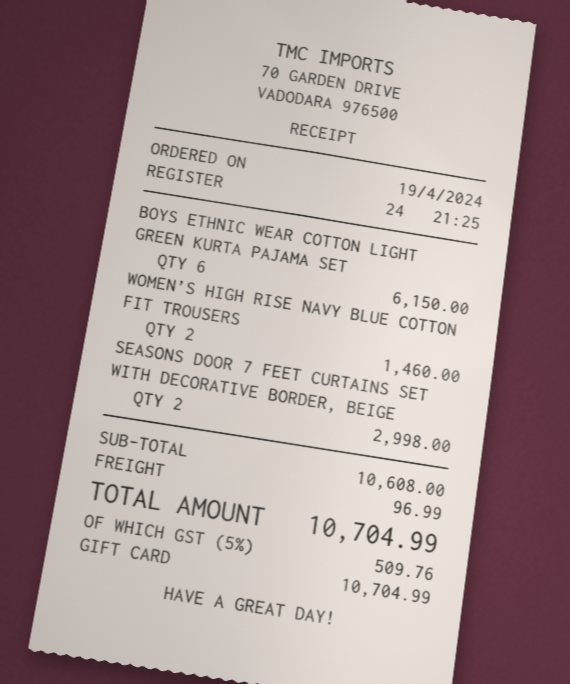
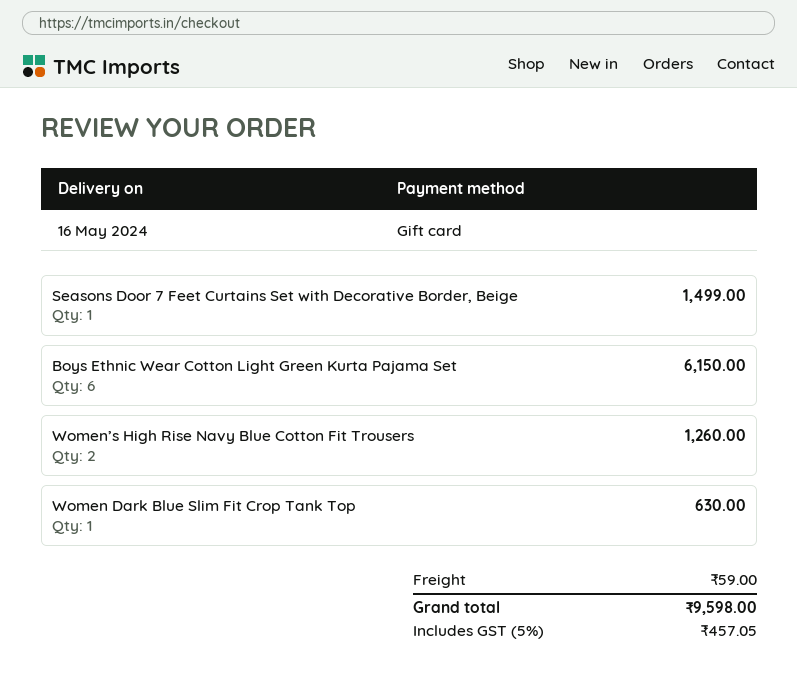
WOMEN’S HIGH RISE NAVY BLUE COTTON FIT TROUSERS: 2 for 1460.00 -> 2 for 1260.00
SEASONS DOOR 7 FEET CURTAINS SET WITH DECORATIVE BORDER, BEIGE: 2 for 2998.00 -> 1 for 1499.00
Women Dark Blue Slim Fit Crop Tank Top: none -> 1 for 630.00
shipping: 96.99 -> 59.00
tax: 5% = 509.76 -> 5% = 457.05
total: 10704.99 -> 9598.00

